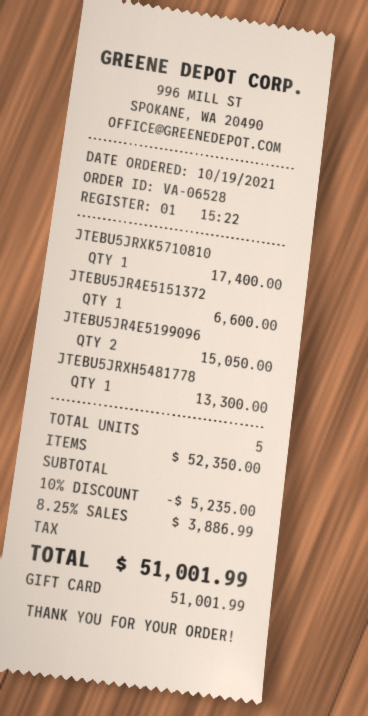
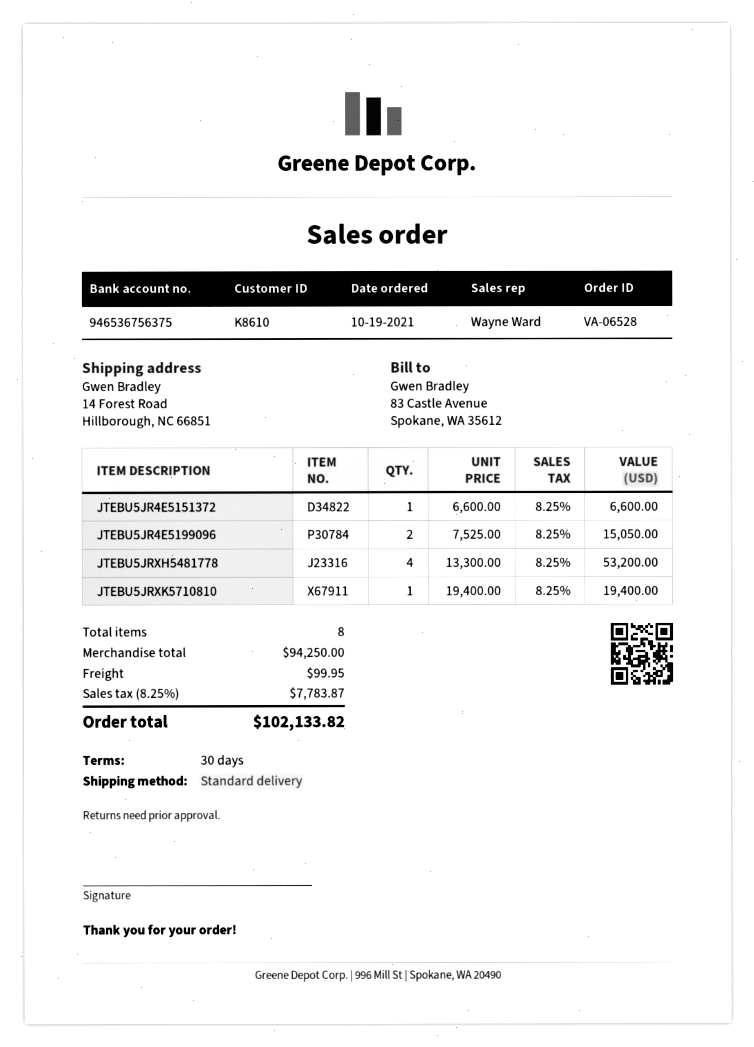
JTEBU5JRXK5710810: 1 for 17400.00 -> 1 for 19400.00
JTEBU5JRXH5481778: 1 for 13300.00 -> 4 for 53200.00
total quantity: 5 -> 8
subtotal: 52350.00 -> 94250.00
discount: 10% = 5235.00 -> none
shipping: none -> 99.95
tax: 8.25% = 3886.99 -> 8.25% = 7783.87
total: 51001.99 -> 102133.82

